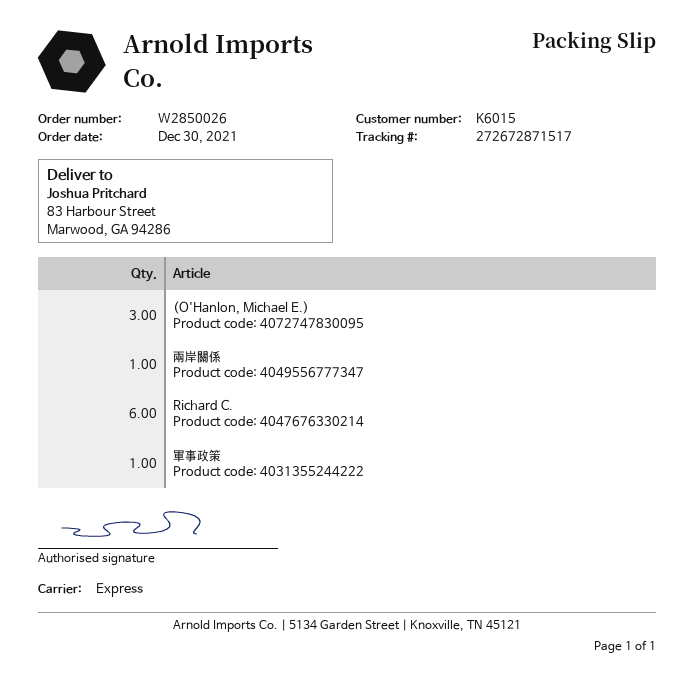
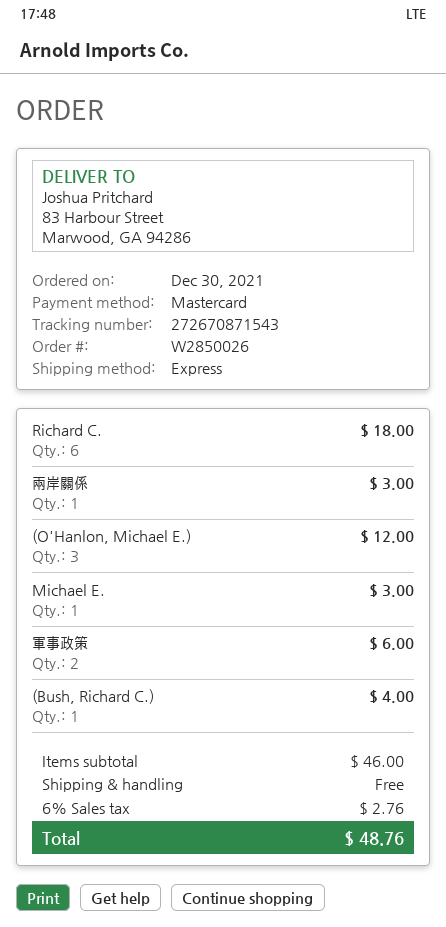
tracking number: 272672871517 -> 272670871543
軍事政策: 1 -> 2
Michael E.: none -> 1
(Bush, Richard C.): none -> 1

